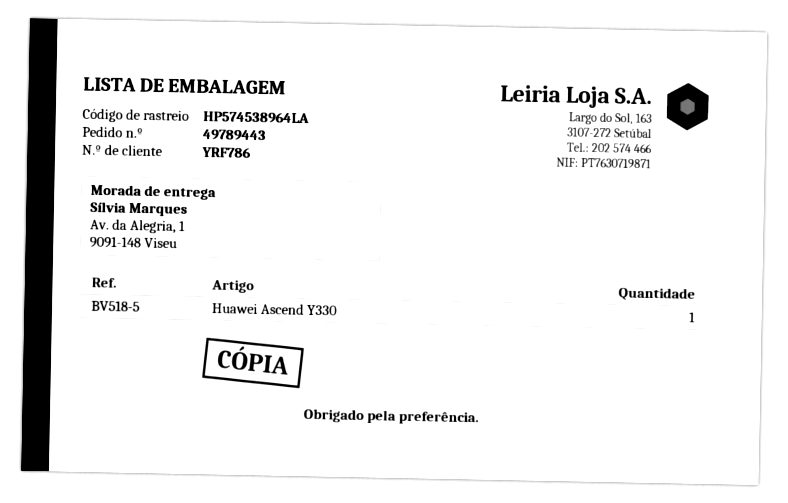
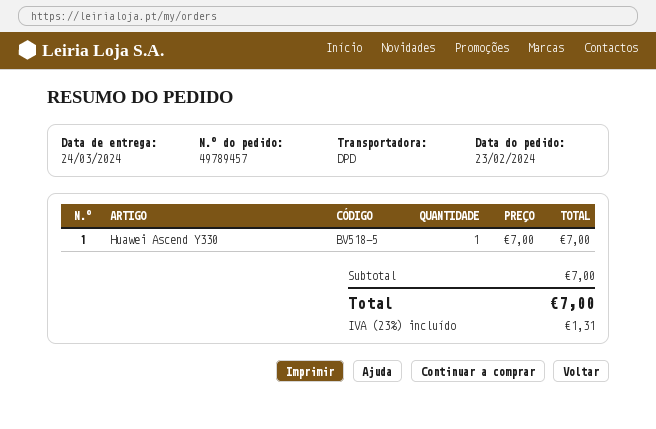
order number: 49789443 -> 49789457

